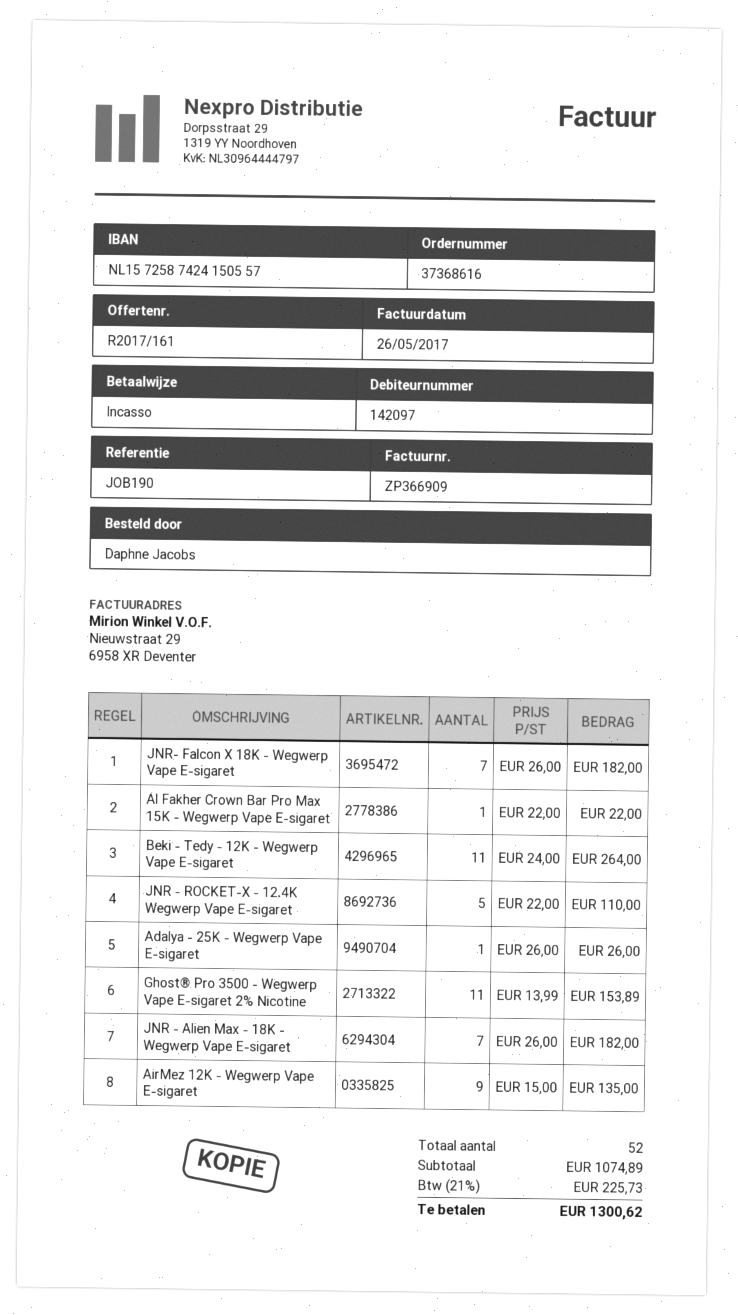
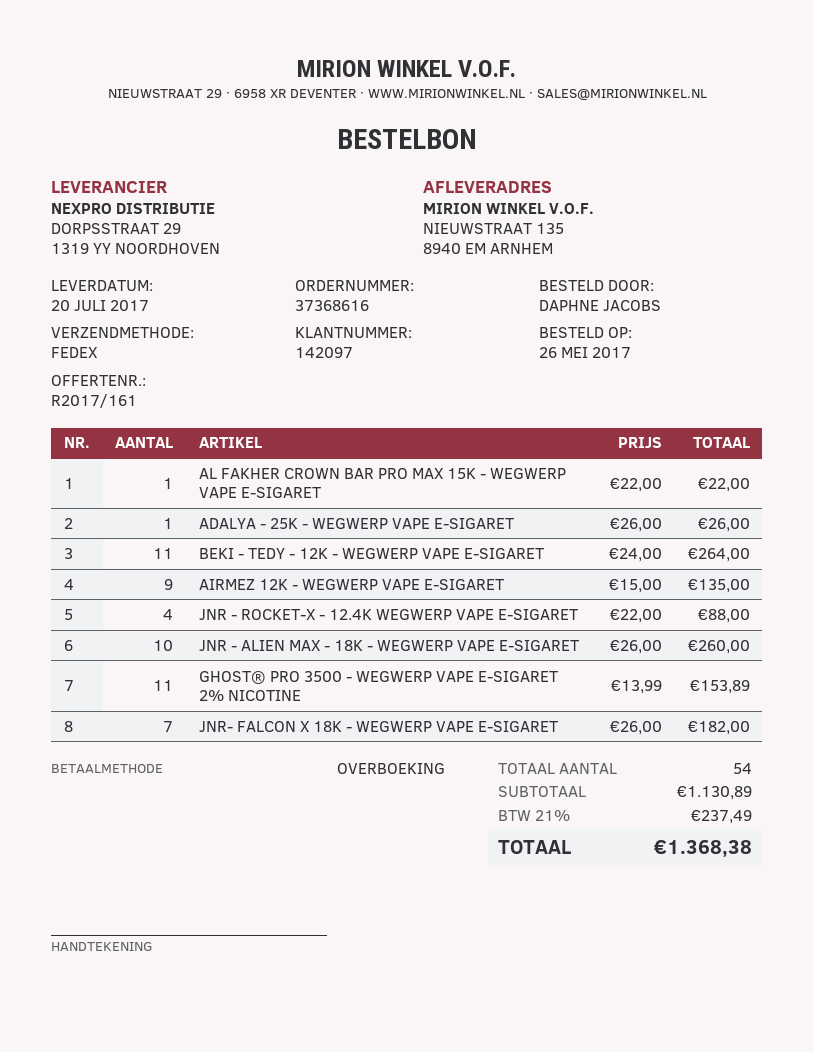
payment method: direct debit -> bank transfer
JNR - ROCKET-X - 12.4K Wegwerp Vape E-sigaret: 5 x 22.00 = 110.00 -> 4 x 22.00 = 88.00
JNR - Alien Max - 18K - Wegwerp Vape E-sigaret: 7 x 26.00 = 182.00 -> 10 x 26.00 = 260.00
total quantity: 52 -> 54
subtotal: 1074.89 -> 1130.89
tax: 21% = 225.73 -> 21% = 237.49
total: 1300.62 -> 1368.38

